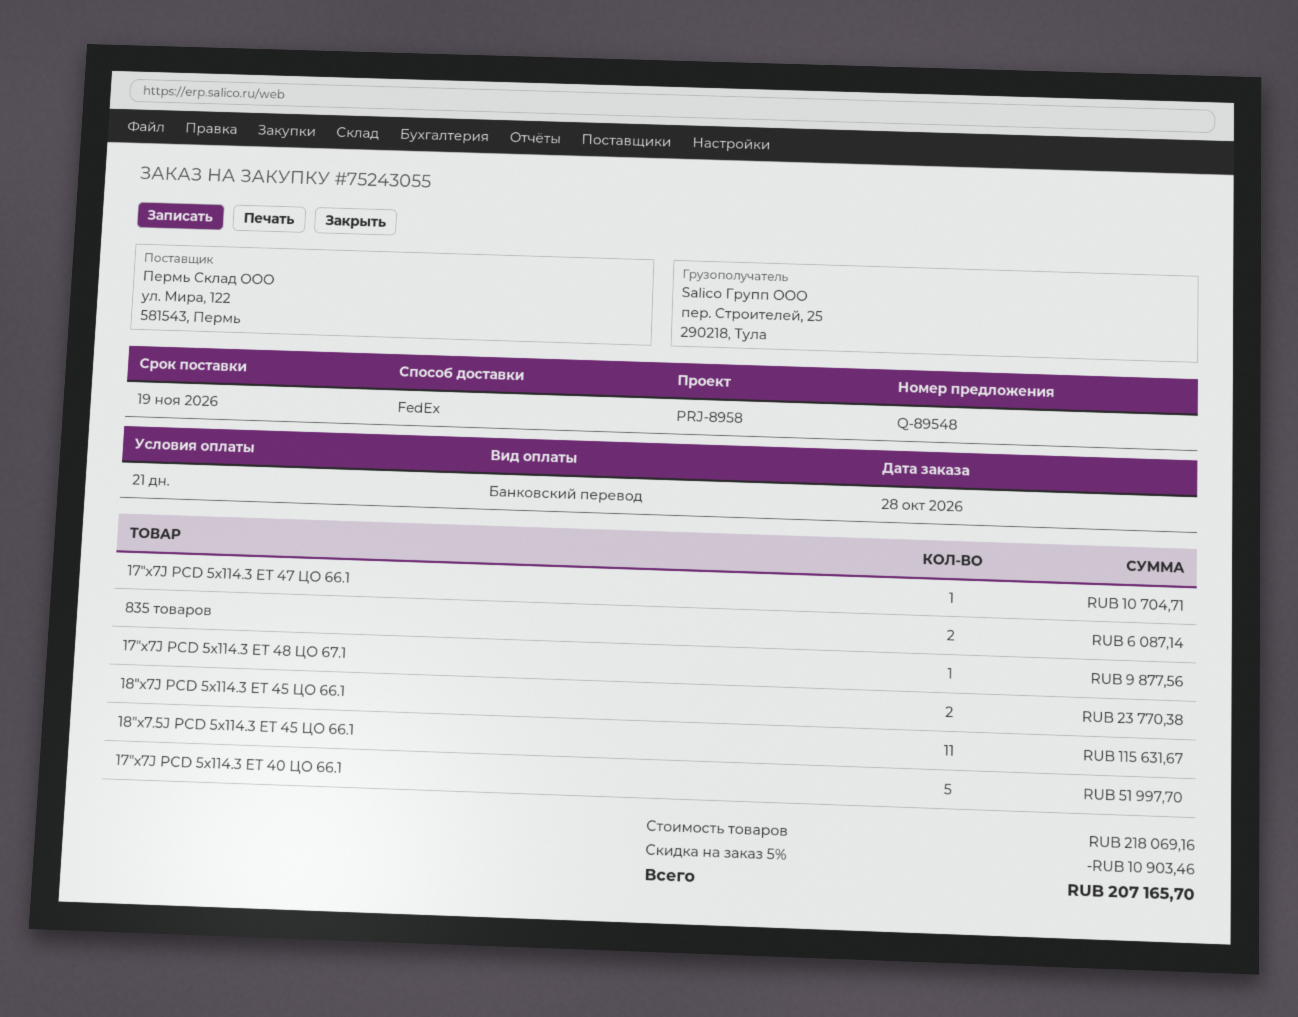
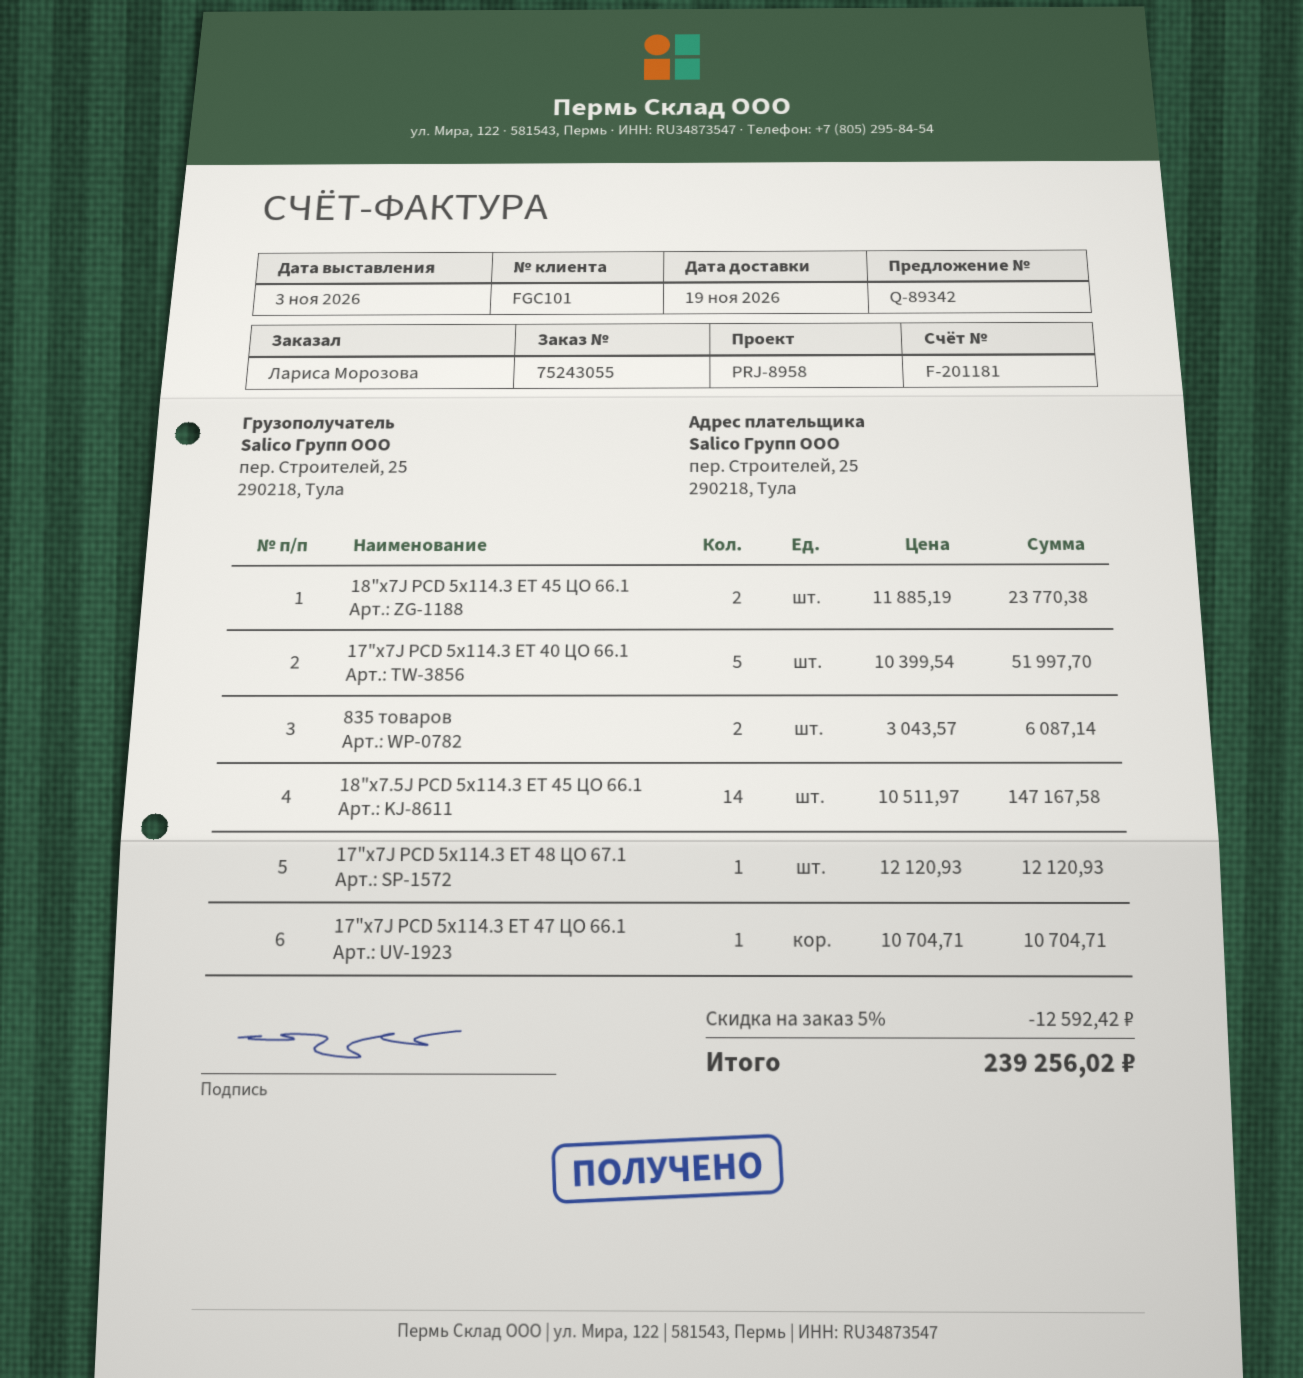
quote number: Q-89548 -> Q-89342
17"x7J PCD 5x114.3 ЕТ 48 ЦО 67.1: 1 for 9877.56 -> 1 for 12120.93
18"x7.5J PCD 5x114.3 ЕТ 45 ЦО 66.1: 11 for 115631.67 -> 14 for 147167.58
discount: 5% = 10903.46 -> 5% = 12592.42
total: 207165.70 -> 239256.02

